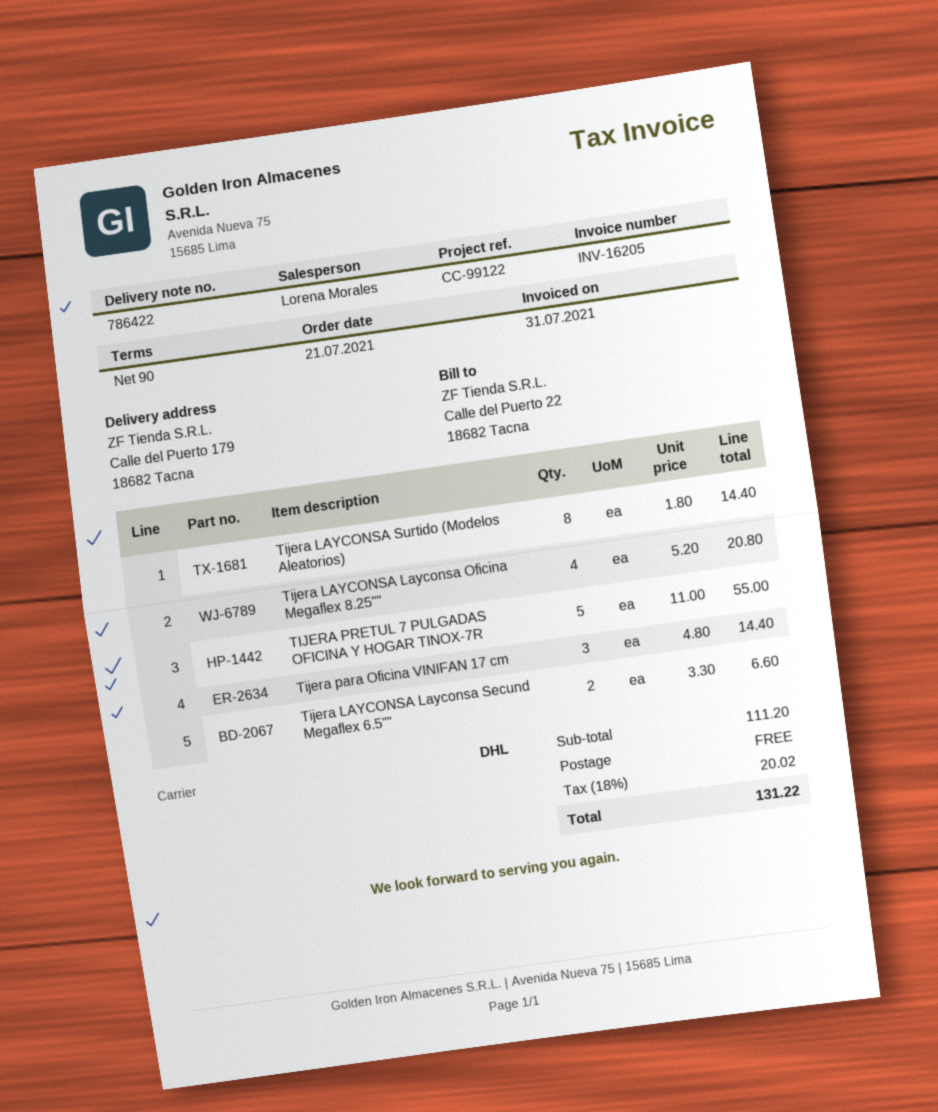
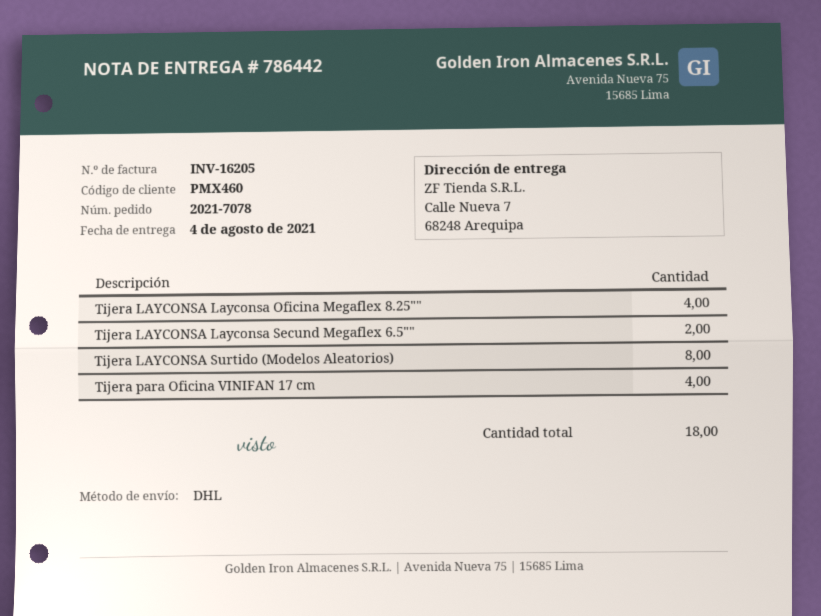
delivery note number: 786422 -> 786442
ship to: Calle del Puerto 179, 18682 Tacna -> Calle Nueva 7, 68248 Arequipa
TIJERA PRETUL 7 PULGADAS OFICINA Y HOGAR TINOX-7R: 5 -> none
Tijera para Oficina VINIFAN 17 cm: 3 -> 4

